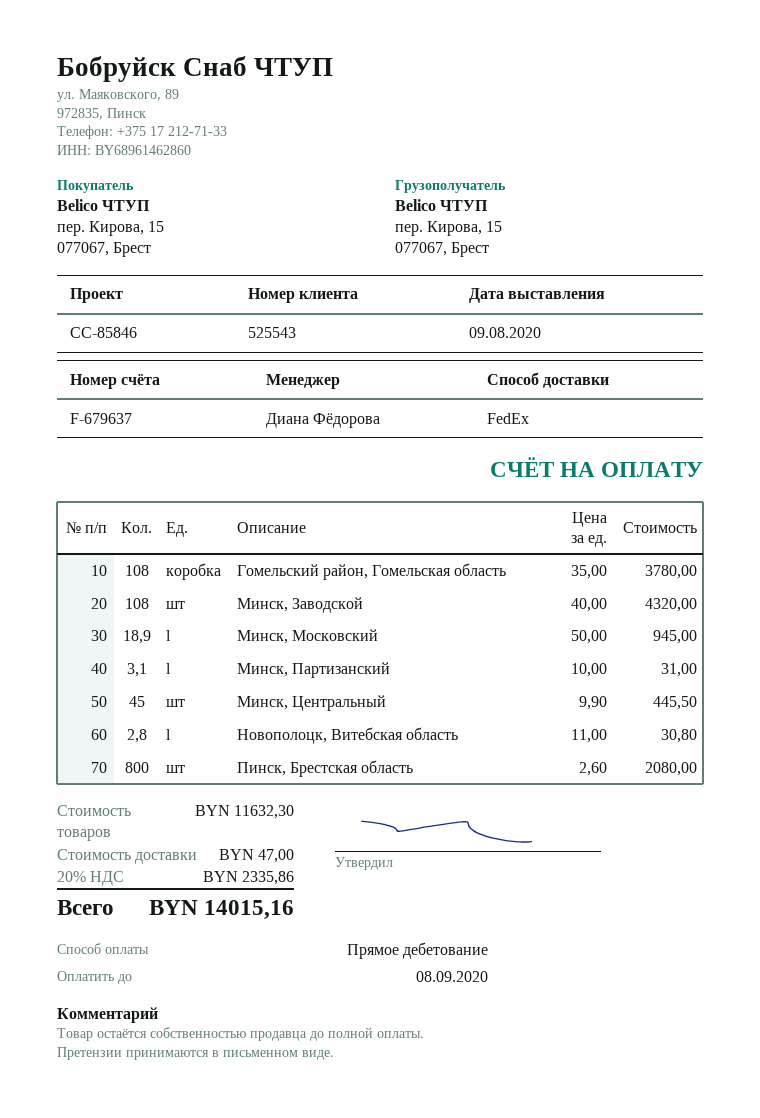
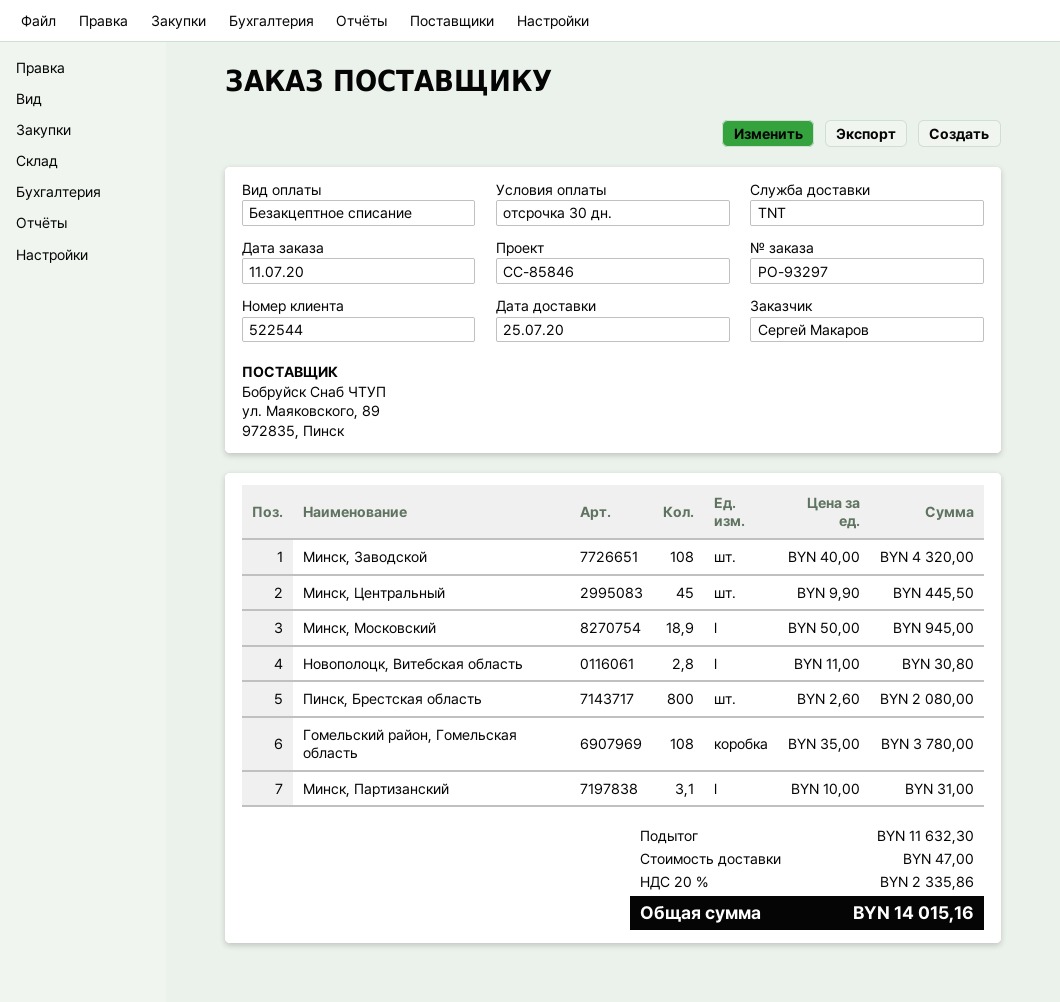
customer number: 525543 -> 522544
shipping method: FedEx -> TNT

